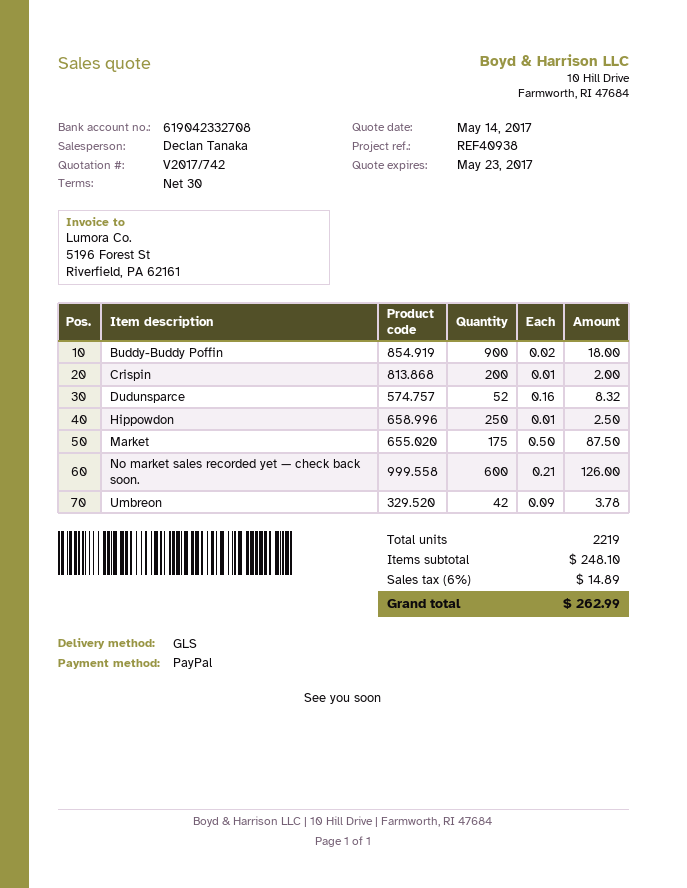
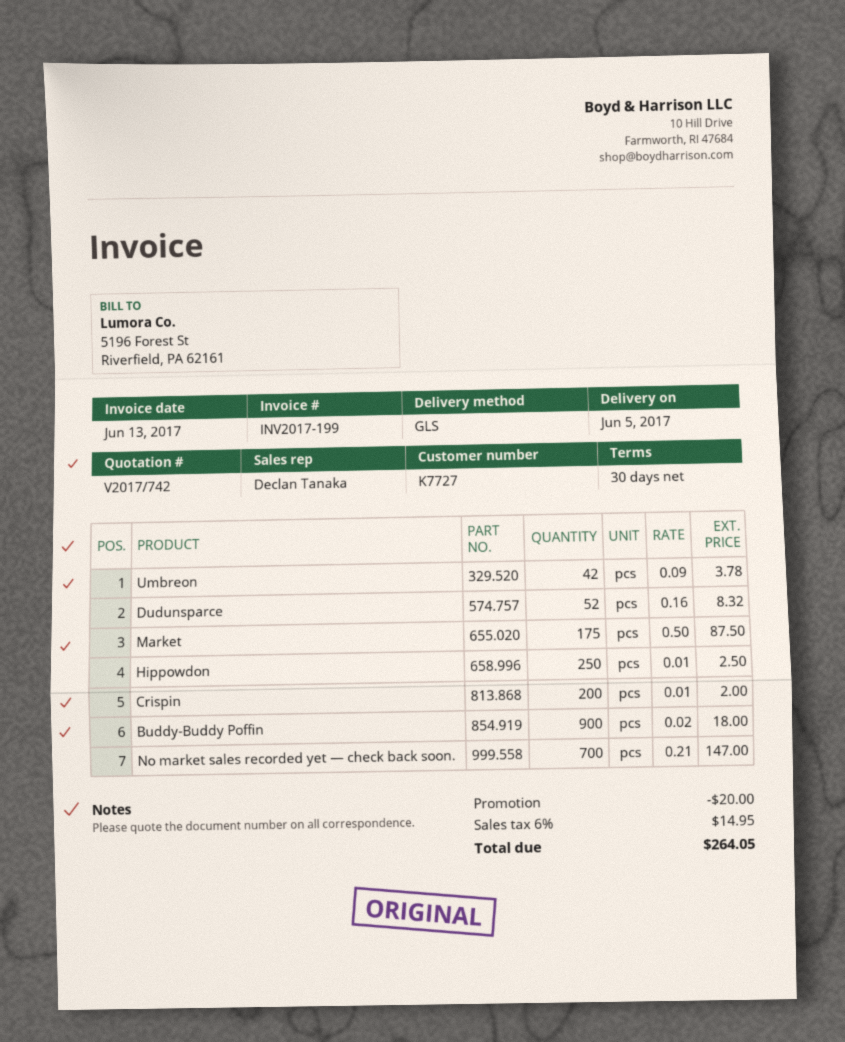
No market sales recorded yet — check back soon.: 600 x 0.21 = 126.00 -> 700 x 0.21 = 147.00
discount: none -> 20.00
tax: 6% = 14.89 -> 6% = 14.95
total: 262.99 -> 264.05

